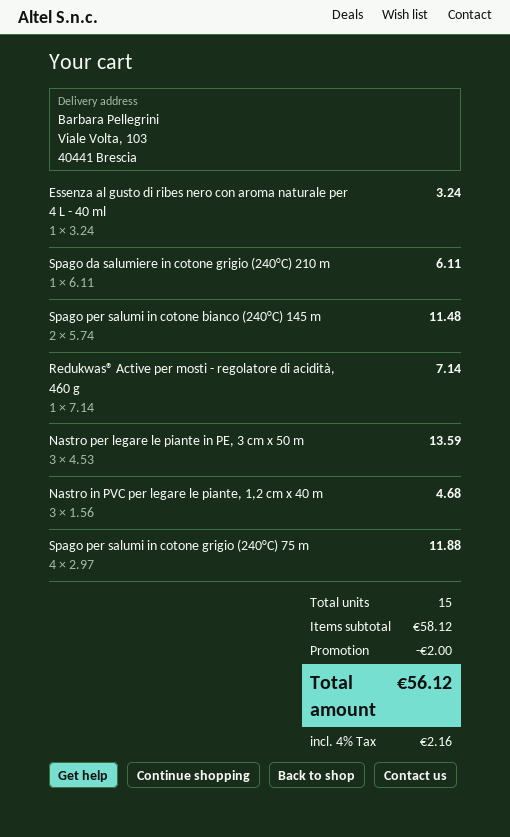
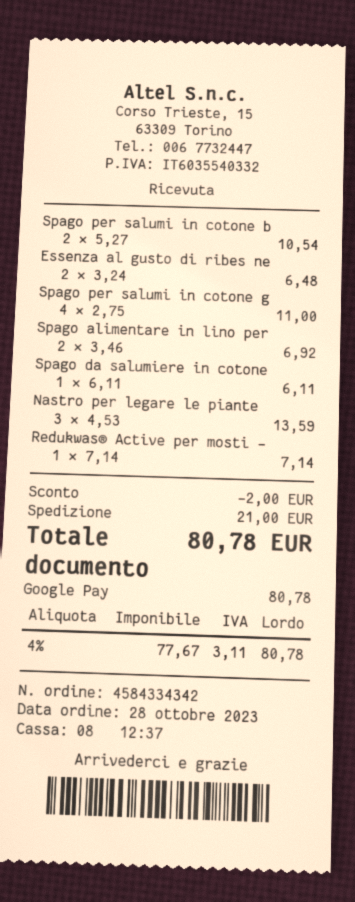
Essenza al gusto di ribes nero con aroma naturale per 4 L - 40 ml: 1 x 3.24 = 3.24 -> 2 x 3.24 = 6.48
Spago per salumi in cotone bianco (240°C) 145 m: 2 x 5.74 = 11.48 -> 2 x 5.27 = 10.54
Nastro in PVC per legare le piante, 1,2 cm x 40 m: 3 x 1.56 = 4.68 -> none
Spago per salumi in cotone grigio (240°C) 75 m: 4 x 2.97 = 11.88 -> 4 x 2.75 = 11.00
Spago alimentare in lino per: none -> 2 x 3.46 = 6.92
shipping: none -> 21.00
tax: 4% = 2.16 -> 4% = 3.11
total: 56.12 -> 80.78

